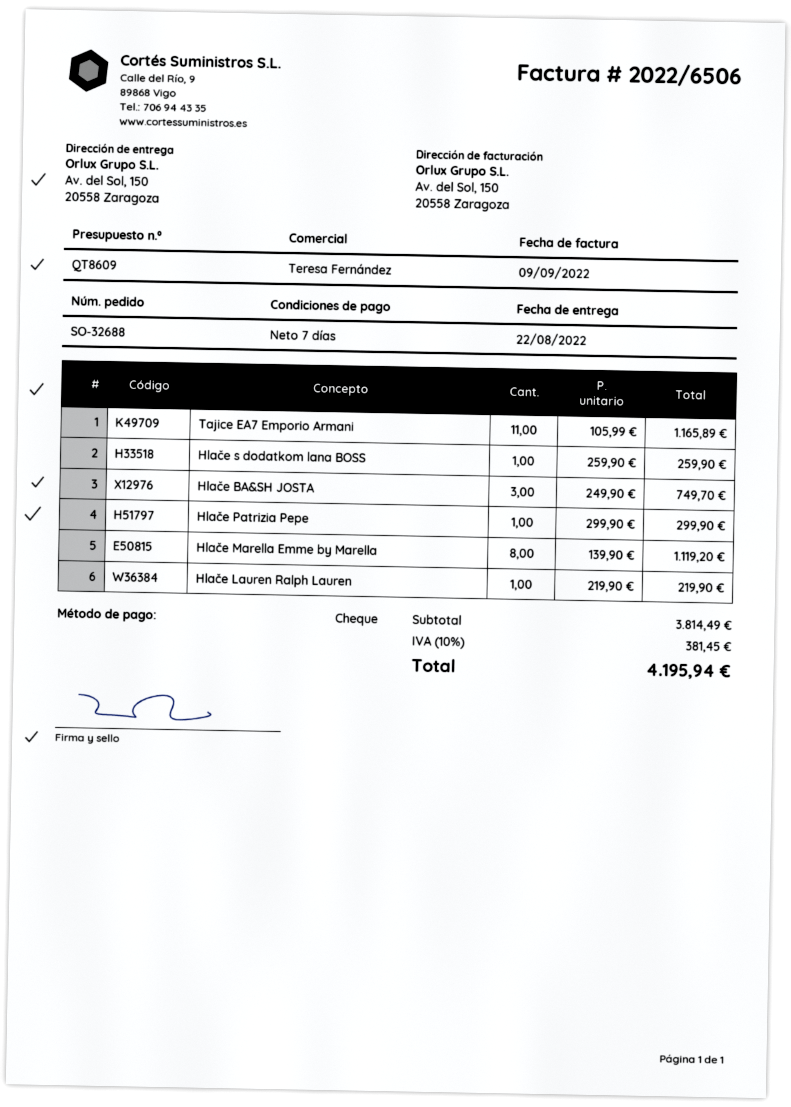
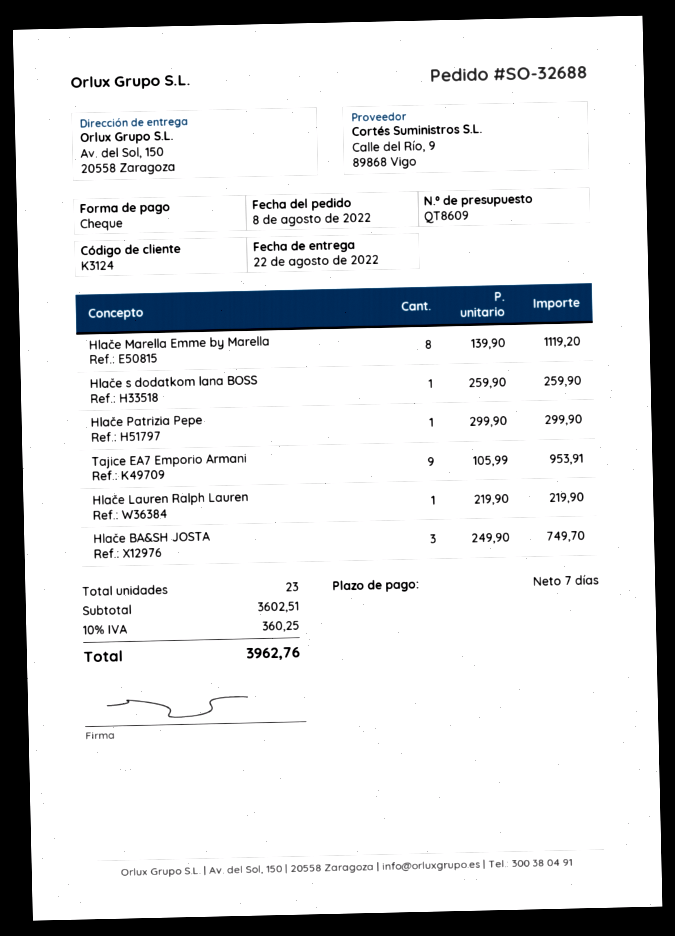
Tajice EA7 Emporio Armani: 11 x 105.99 = 1165.89 -> 9 x 105.99 = 953.91
subtotal: 3814.49 -> 3602.51
tax: 10% = 381.45 -> 10% = 360.25
total: 4195.94 -> 3962.76

